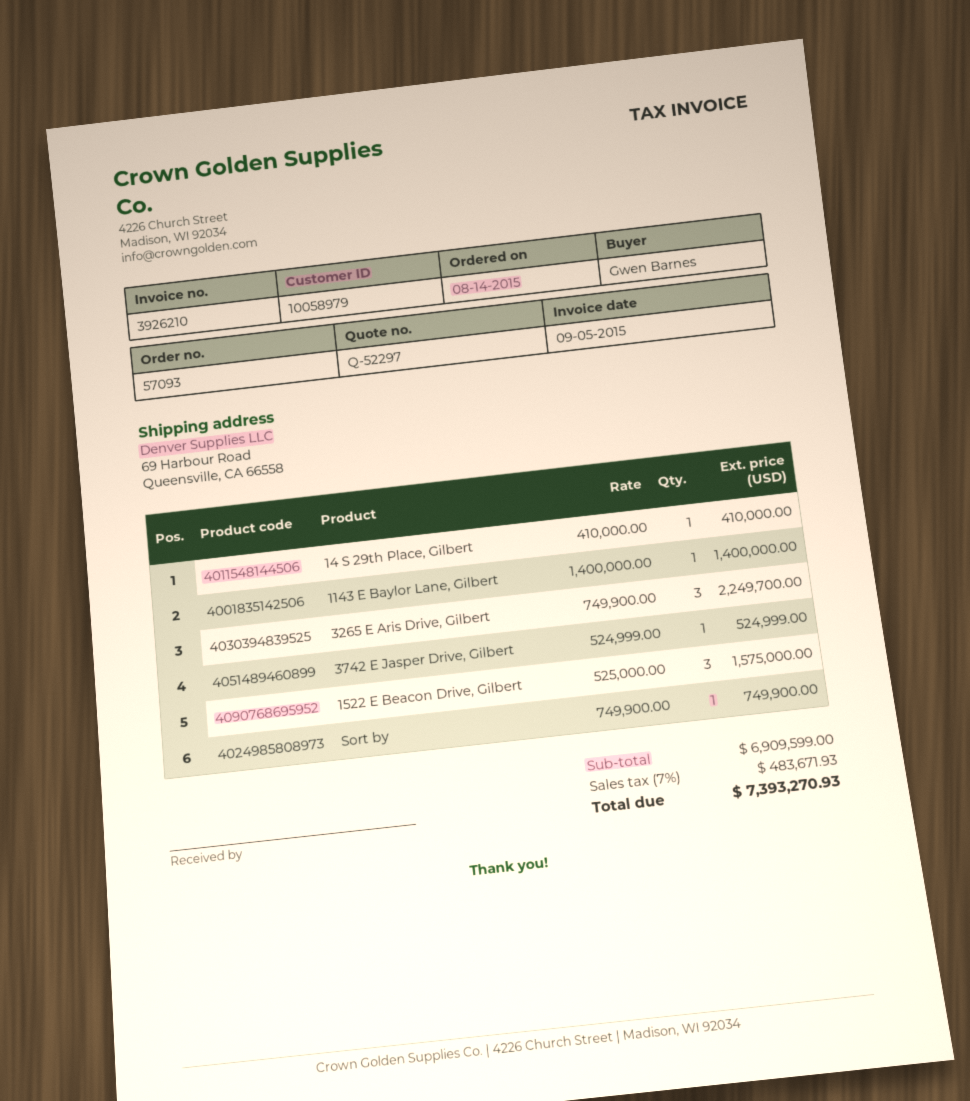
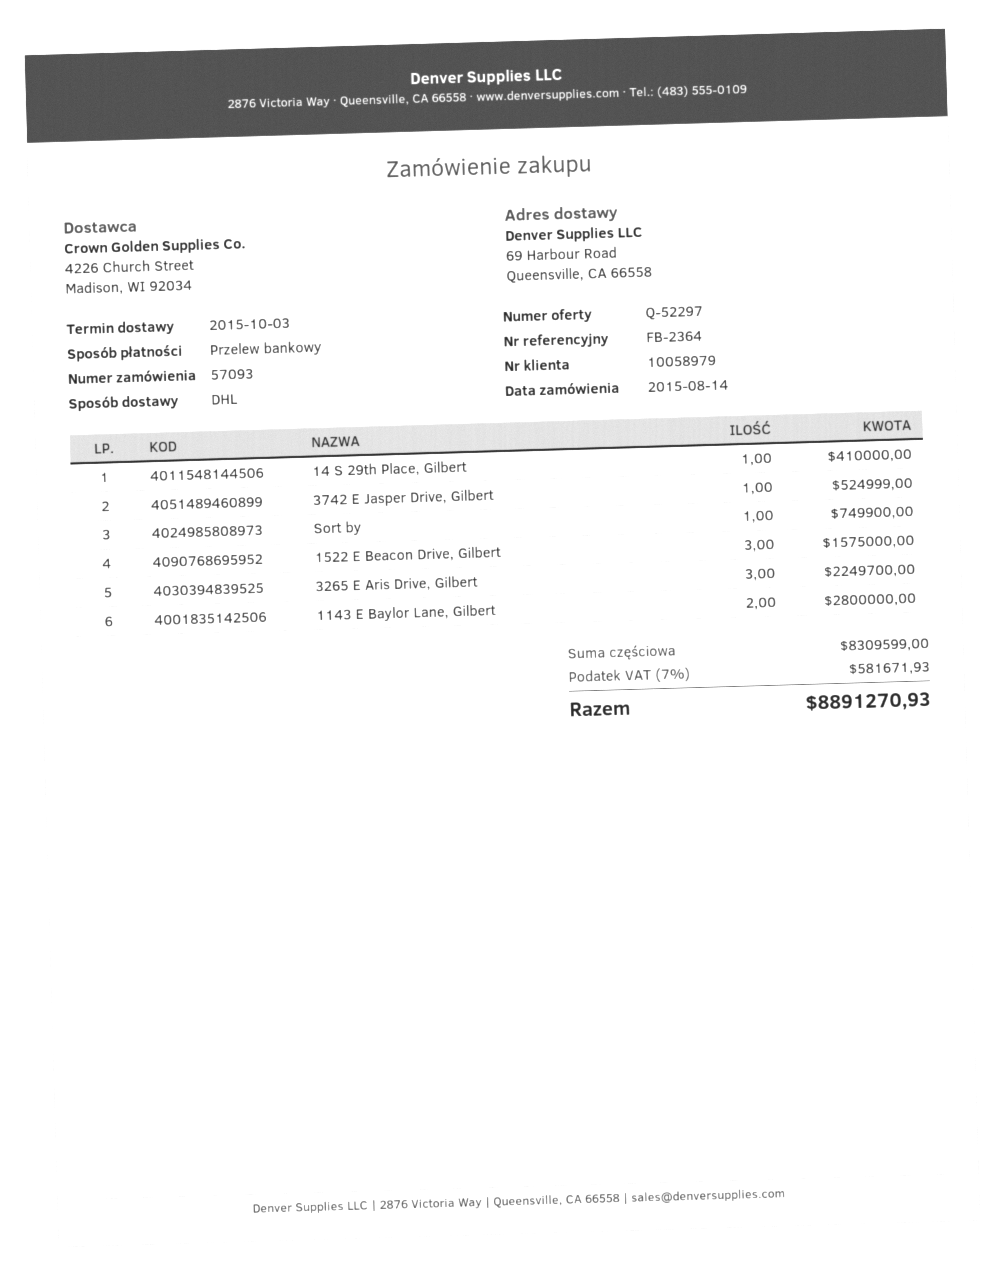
1143 E Baylor Lane, Gilbert: 1 for 1400000.00 -> 2 for 2800000.00
subtotal: 6909599.00 -> 8309599.00
tax: 7% = 483671.93 -> 7% = 581671.93
total: 7393270.93 -> 8891270.93

